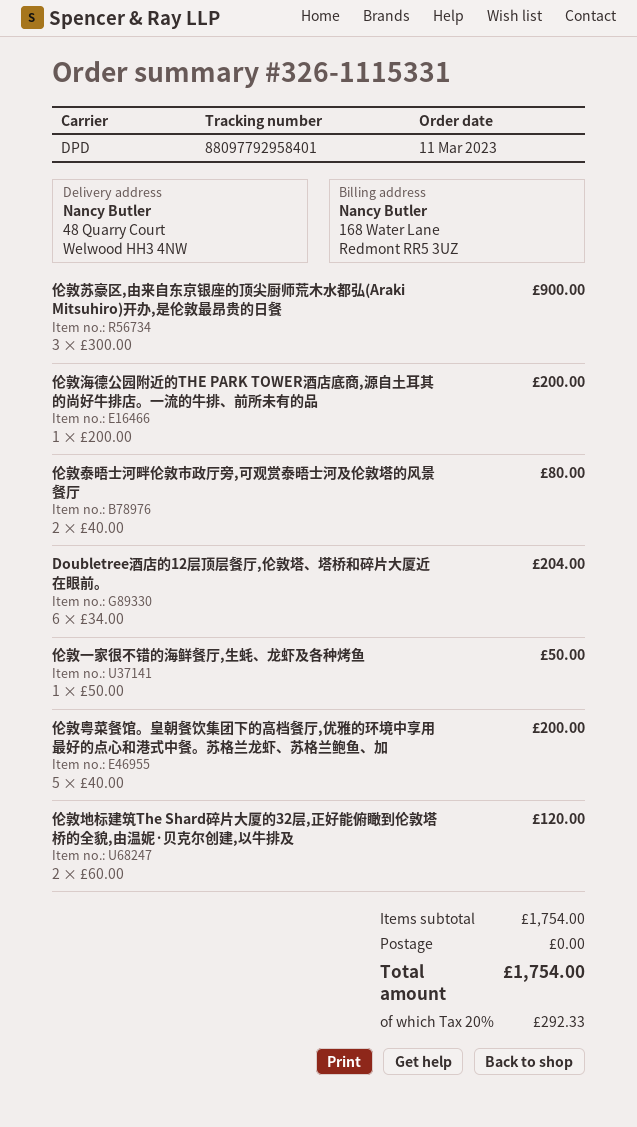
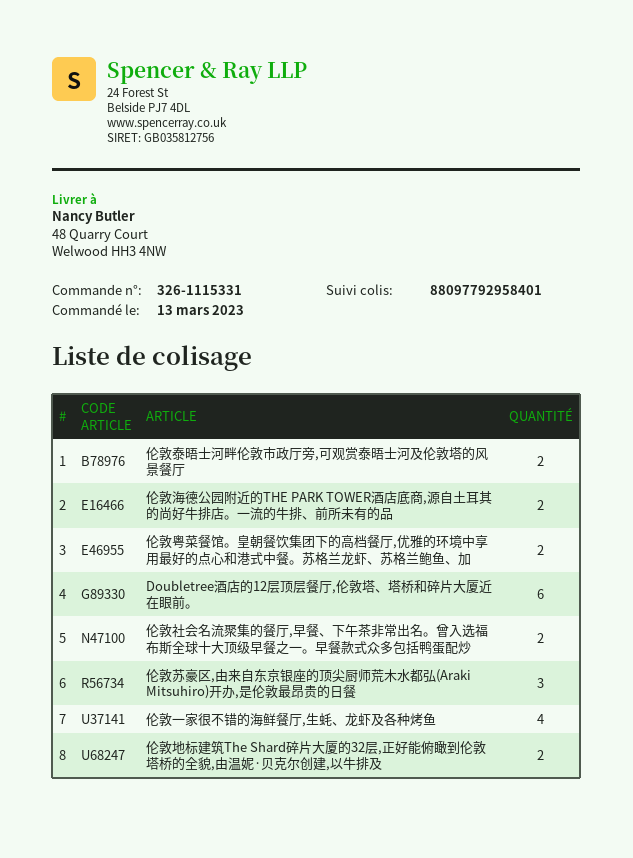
order date: 2023-03-11 -> 2023-03-13
伦敦海德公园附近的THE PARK TOWER酒店底商,源自土耳其的尚好牛排店。一流的牛排、前所未有的品: 1 -> 2
伦敦一家很不错的海鲜餐厅,生蚝、龙虾及各种烤鱼: 1 -> 4
伦敦粤菜餐馆。皇朝餐饮集团下的高档餐厅,优雅的环境中享用最好的点心和港式中餐。苏格兰龙虾、苏格兰鲍鱼、加: 5 -> 2
伦敦社会名流聚集的餐厅,早餐、下午茶非常出名。曾入选福布斯全球十大顶级早餐之一。早餐款式众多包括鸭蛋配炒: none -> 2

